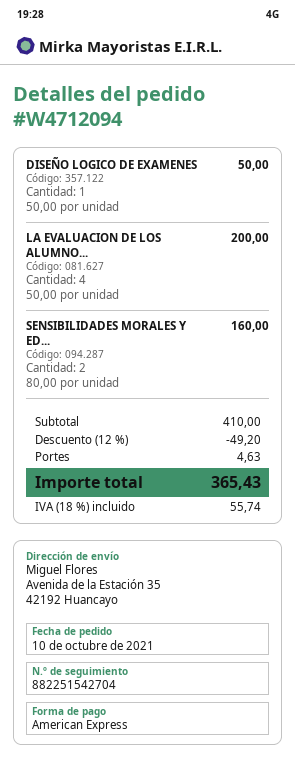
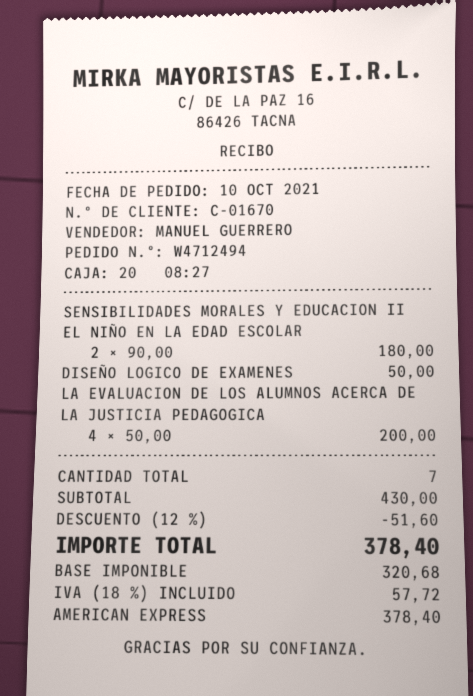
order number: W4712094 -> W4712494
SENSIBILIDADES MORALES Y ED...: 2 x 80.00 = 160.00 -> 2 x 90.00 = 180.00
subtotal: 410.00 -> 430.00
discount: 12% = 49.20 -> 12% = 51.60
shipping: 4.63 -> none
tax: 18% = 55.74 -> 18% = 57.72
total: 365.43 -> 378.40

